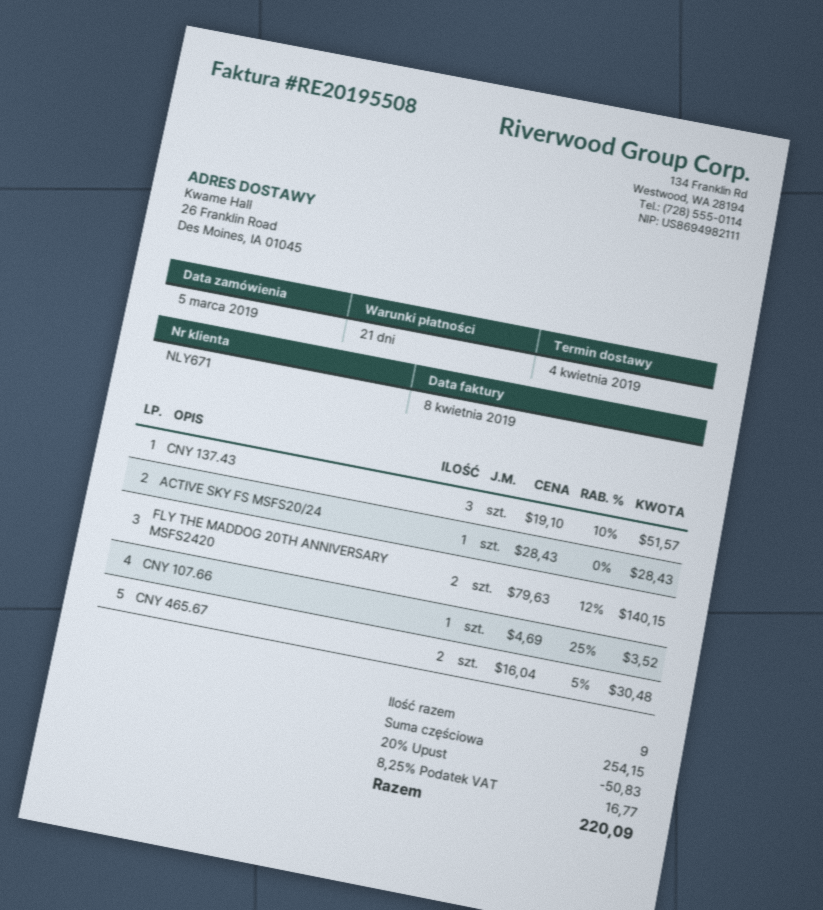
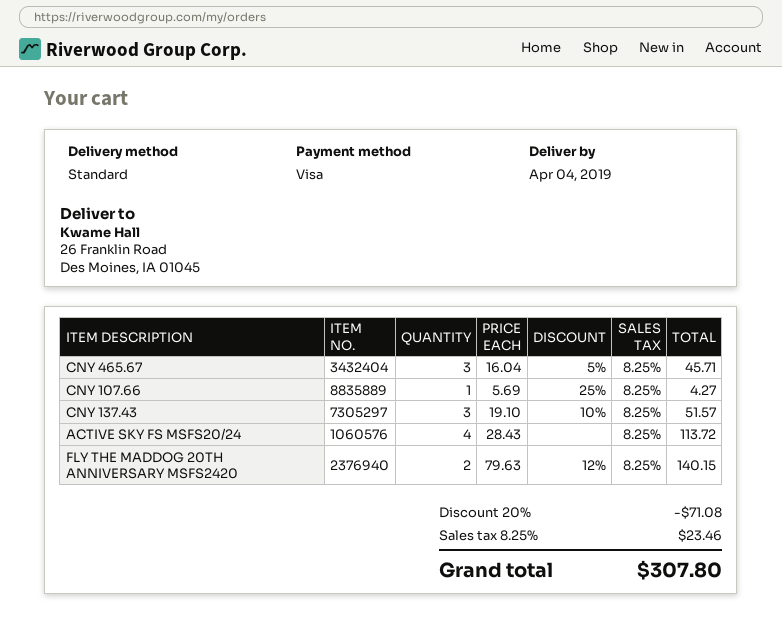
ACTIVE SKY FS MSFS20/24: 1 x 28.43 = 28.43 -> 4 x 28.43 = 113.72
CNY 107.66: 1 x 4.69 - 25% = 3.52 -> 1 x 5.69 - 25% = 4.27
CNY 465.67: 2 x 16.04 - 5% = 30.48 -> 3 x 16.04 - 5% = 45.71
discount: 20% = 50.83 -> 20% = 71.08
tax: 8.25% = 16.77 -> 8.25% = 23.46
total: 220.09 -> 307.80

